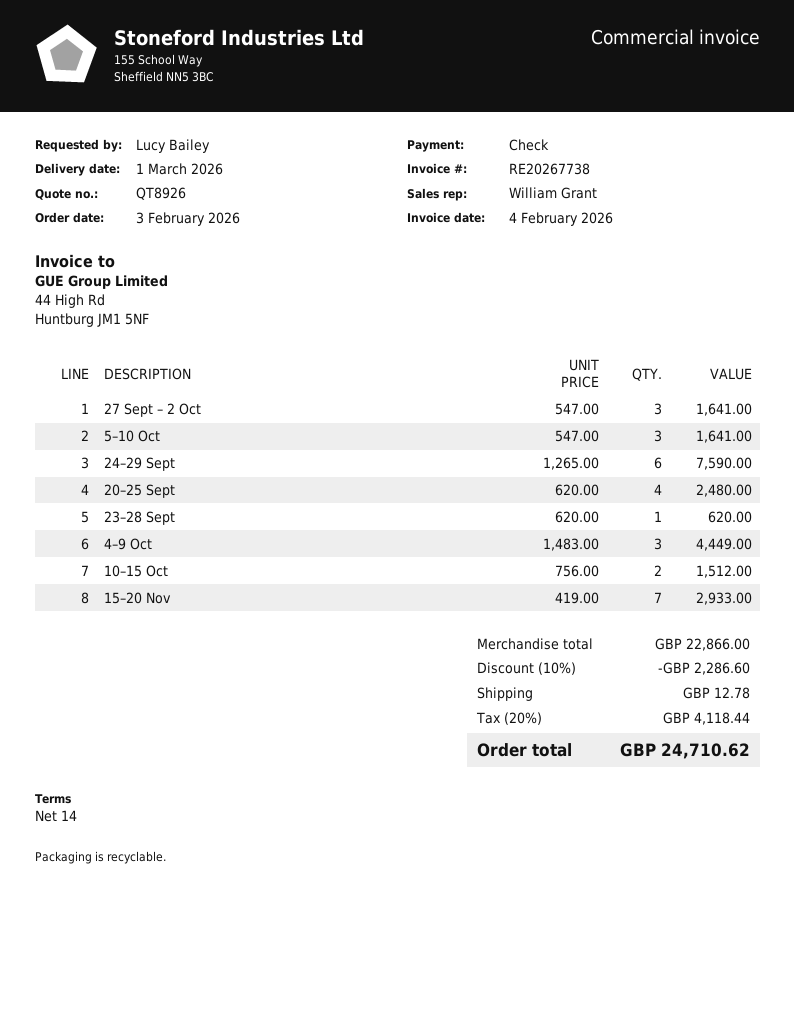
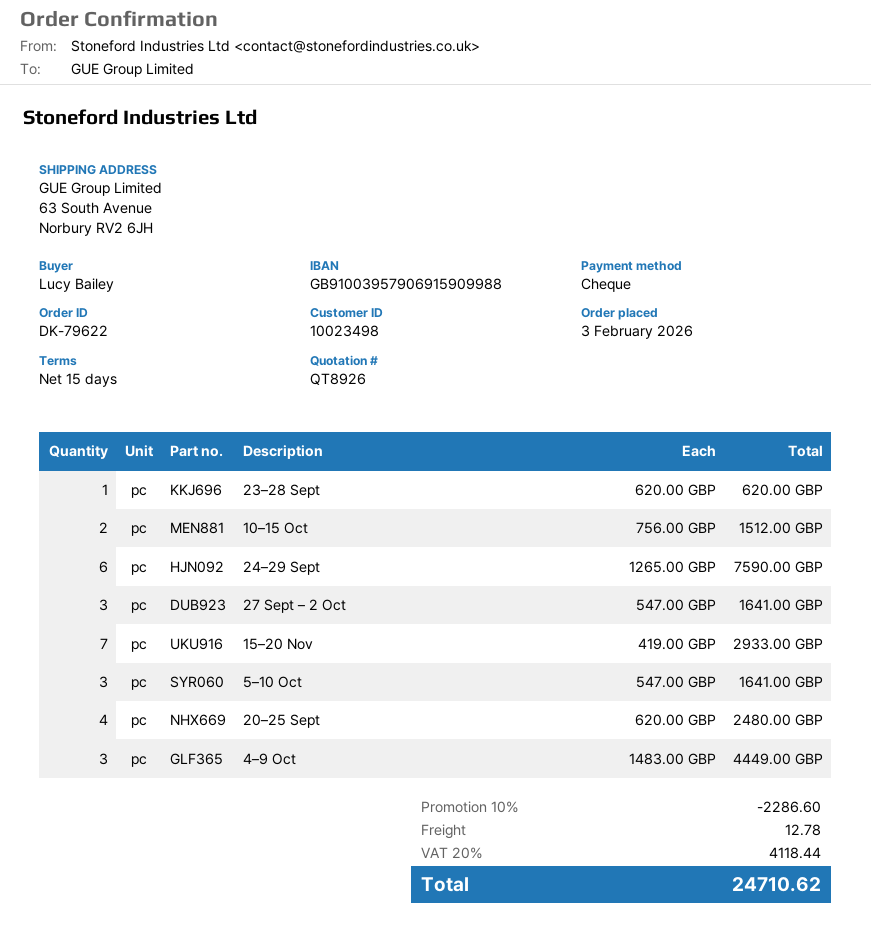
payment terms: 14 days -> 15 days

